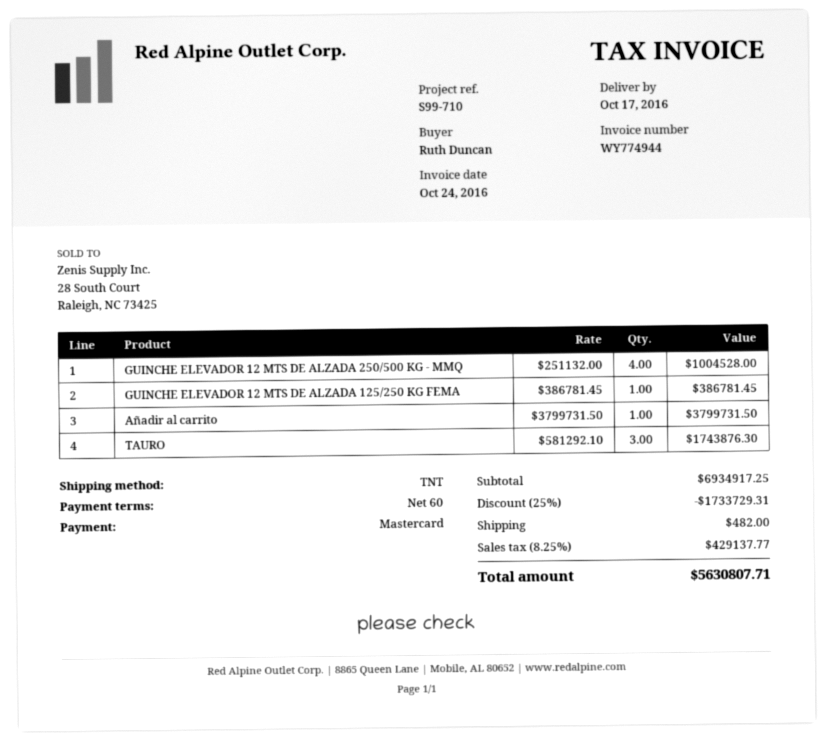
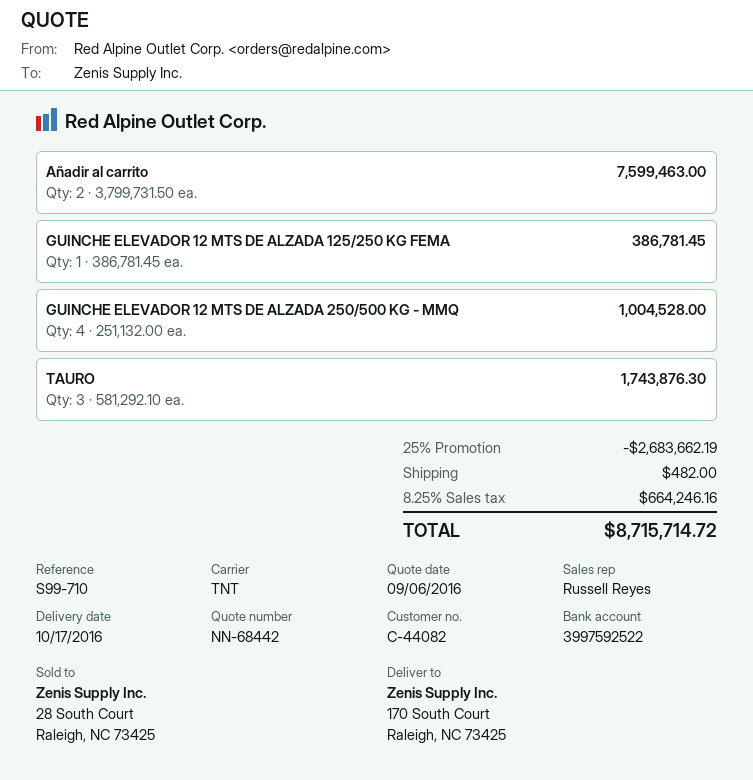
Añadir al carrito: 1 x 3799731.50 = 3799731.50 -> 2 x 3799731.50 = 7599463.00
discount: 25% = 1733729.31 -> 25% = 2683662.19
tax: 8.25% = 429137.77 -> 8.25% = 664246.16
total: 5630807.71 -> 8715714.72

